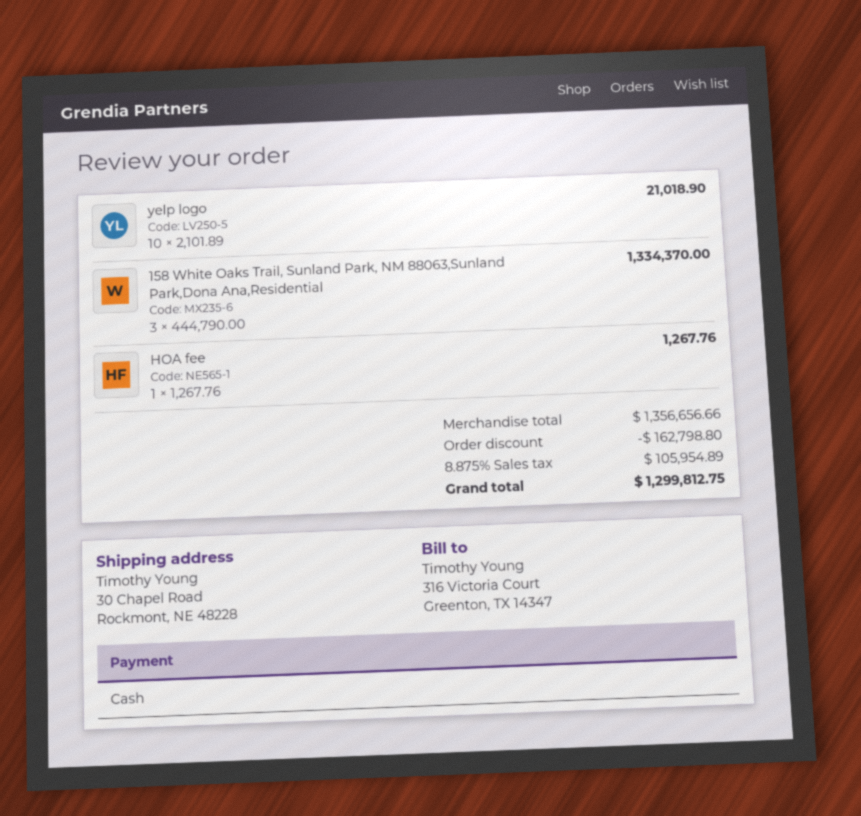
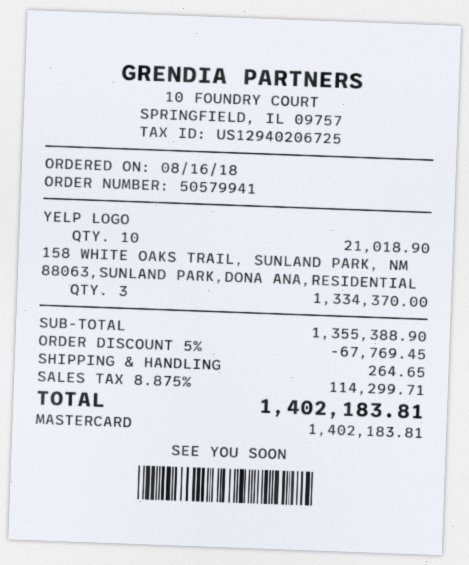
payment method: cash -> Mastercard
HOA fee: 1 for 1267.76 -> none
subtotal: 1356656.66 -> 1355388.90
discount: 162798.80 -> 67769.45
shipping: none -> 264.65
tax: 8.875% = 105954.89 -> 8.875% = 114299.71
total: 1299812.75 -> 1402183.81

